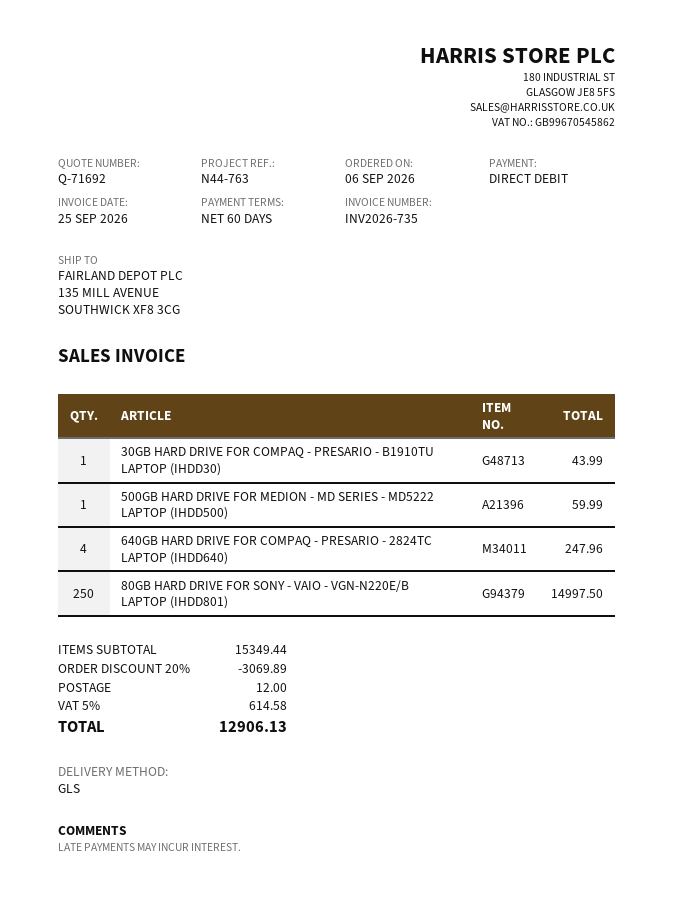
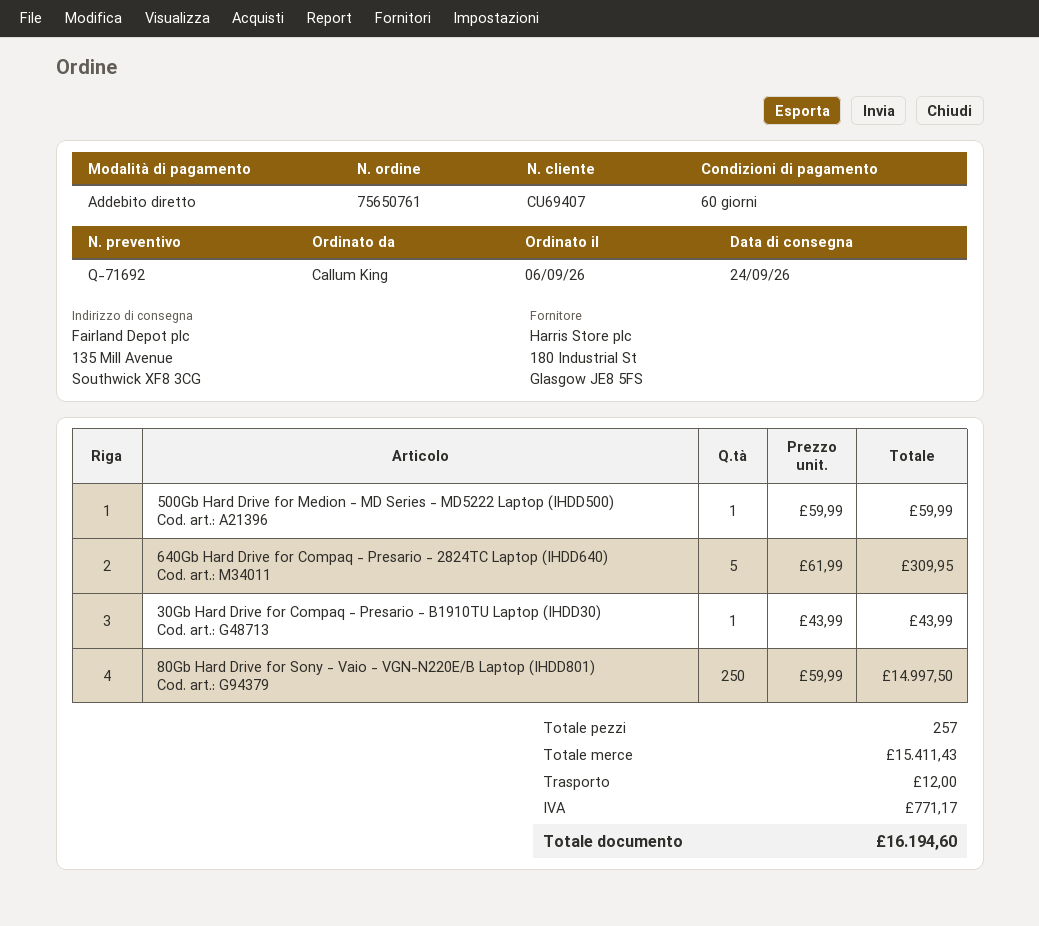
640GB HARD DRIVE FOR COMPAQ - PRESARIO - 2824TC LAPTOP (IHDD640): 4 for 247.96 -> 5 for 309.95
subtotal: 15349.44 -> 15411.43
discount: 20% = 3069.89 -> none
tax: 614.58 -> 771.17
total: 12906.13 -> 16194.60

